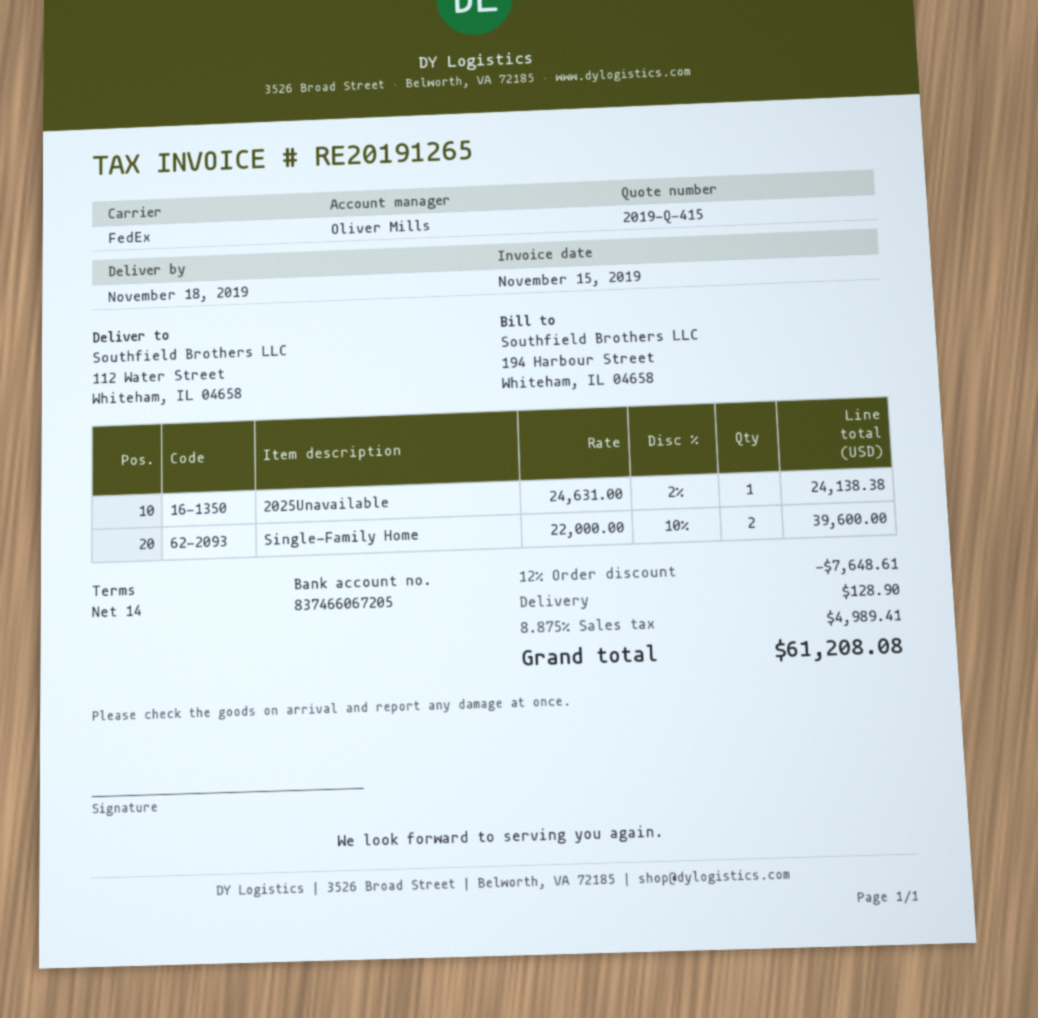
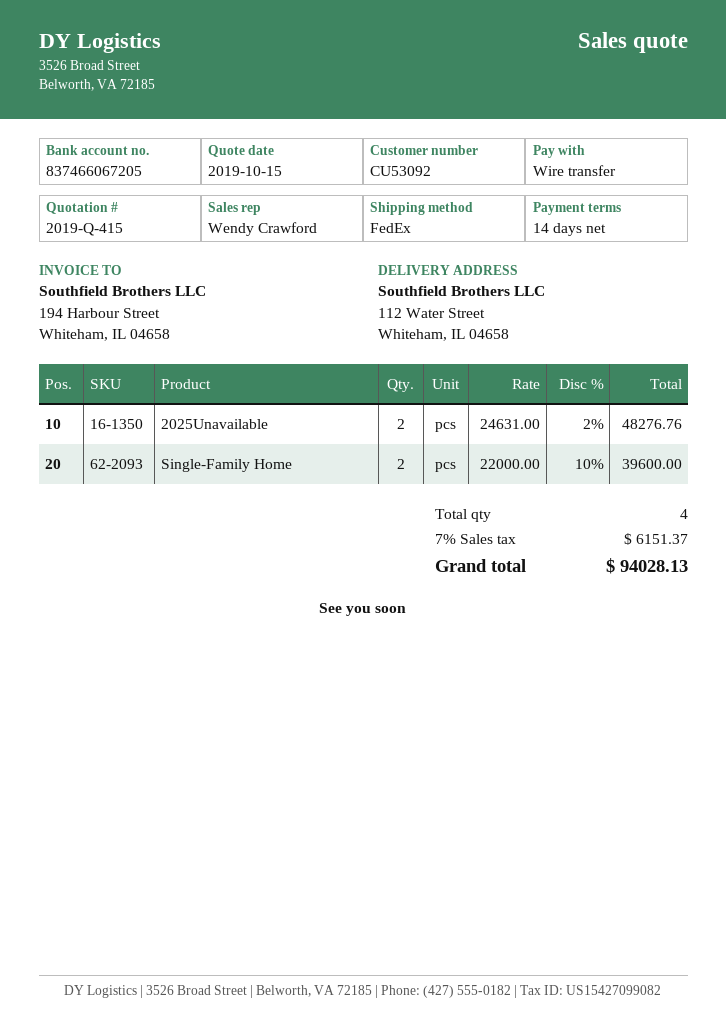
sales rep: Oliver Mills -> Wendy Crawford
2025Unavailable: 1 x 24631.00 - 2% = 24138.38 -> 2 x 24631.00 - 2% = 48276.76
discount: 12% = 7648.61 -> none
shipping: 128.90 -> none
tax: 8.875% = 4989.41 -> 7% = 6151.37
total: 61208.08 -> 94028.13

